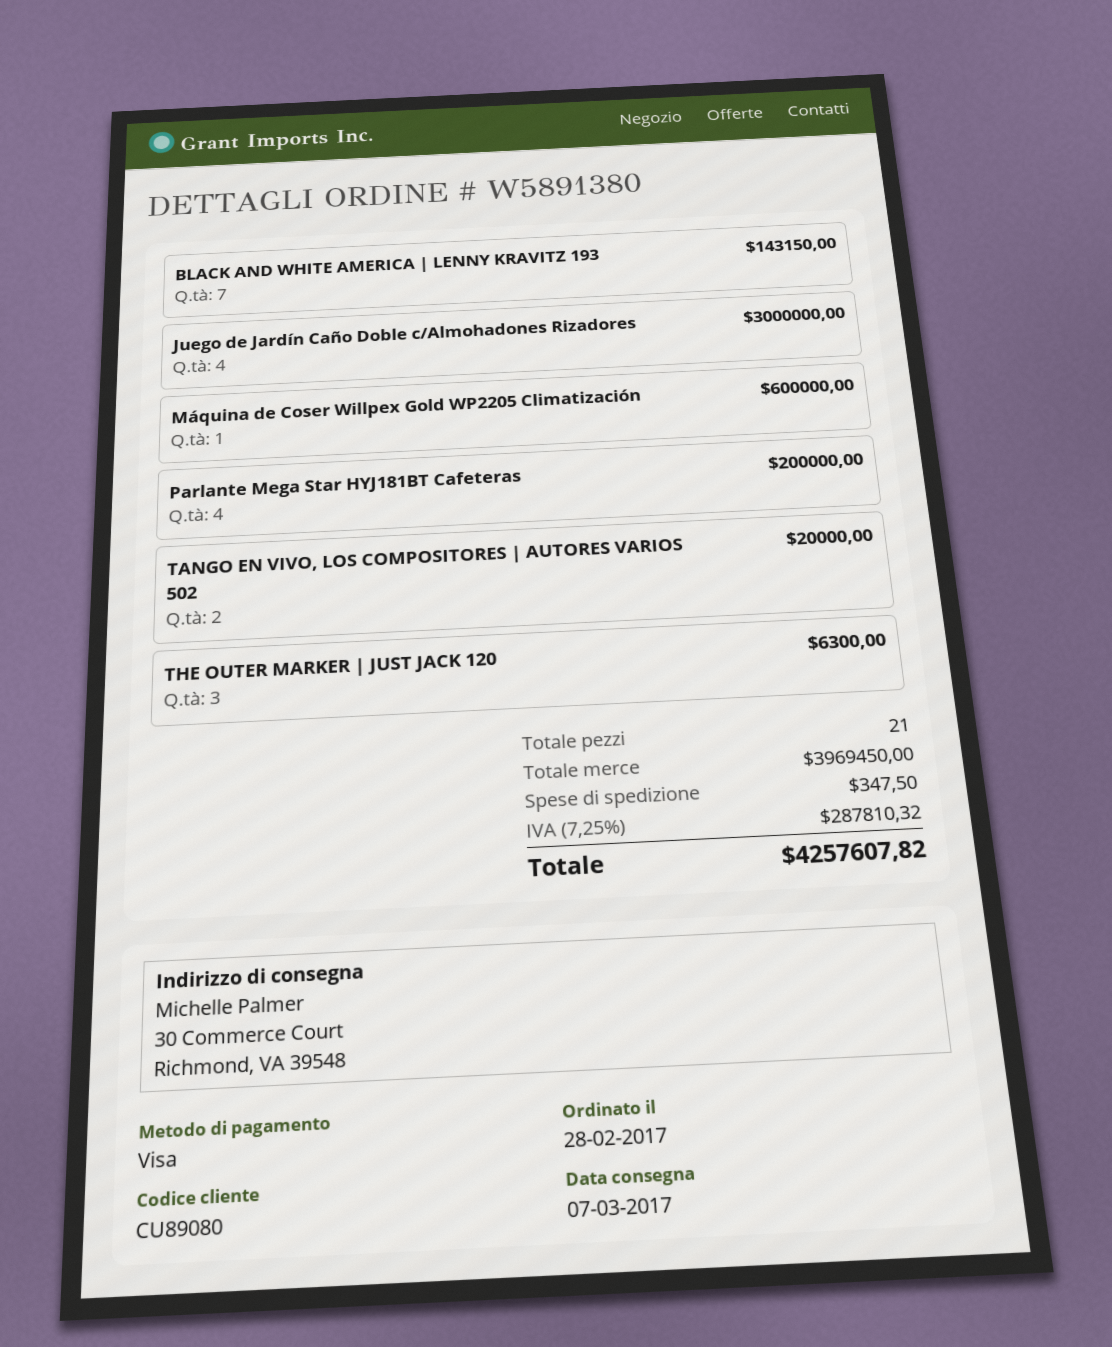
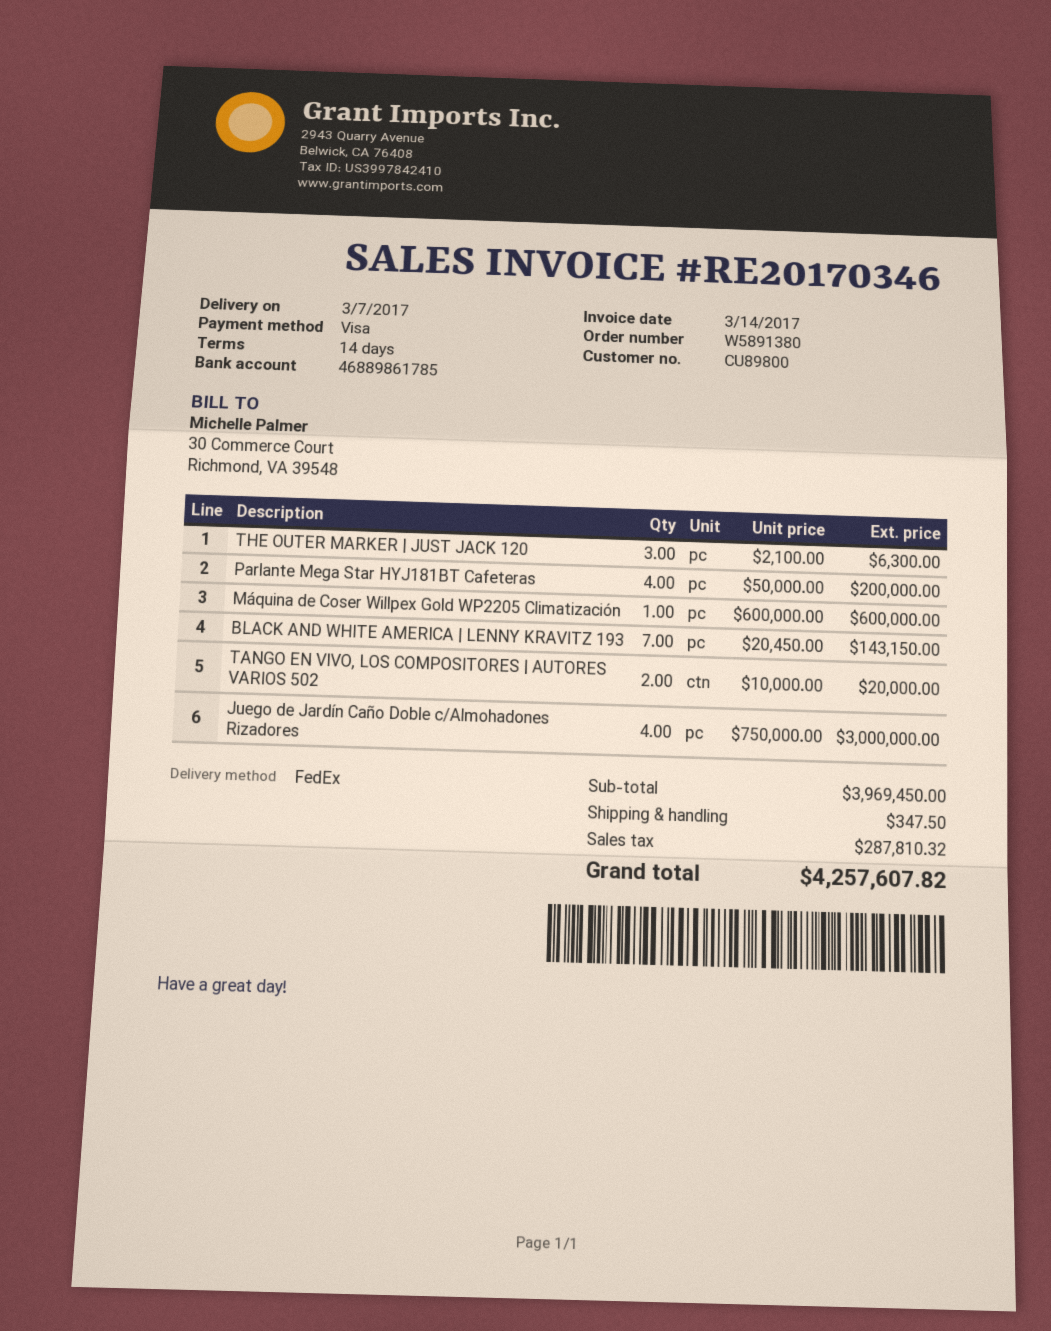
customer number: CU89080 -> CU89800

